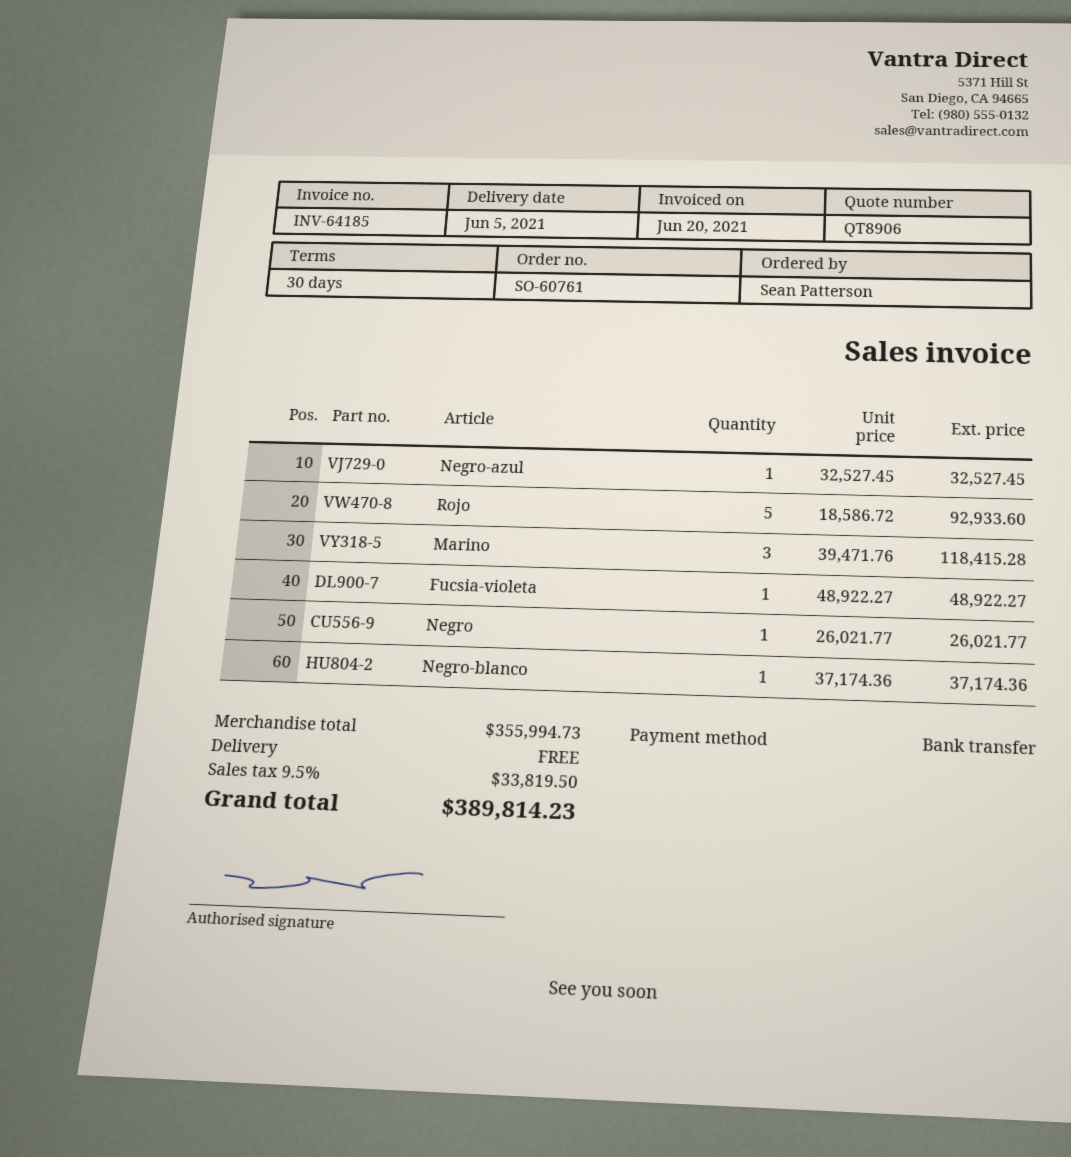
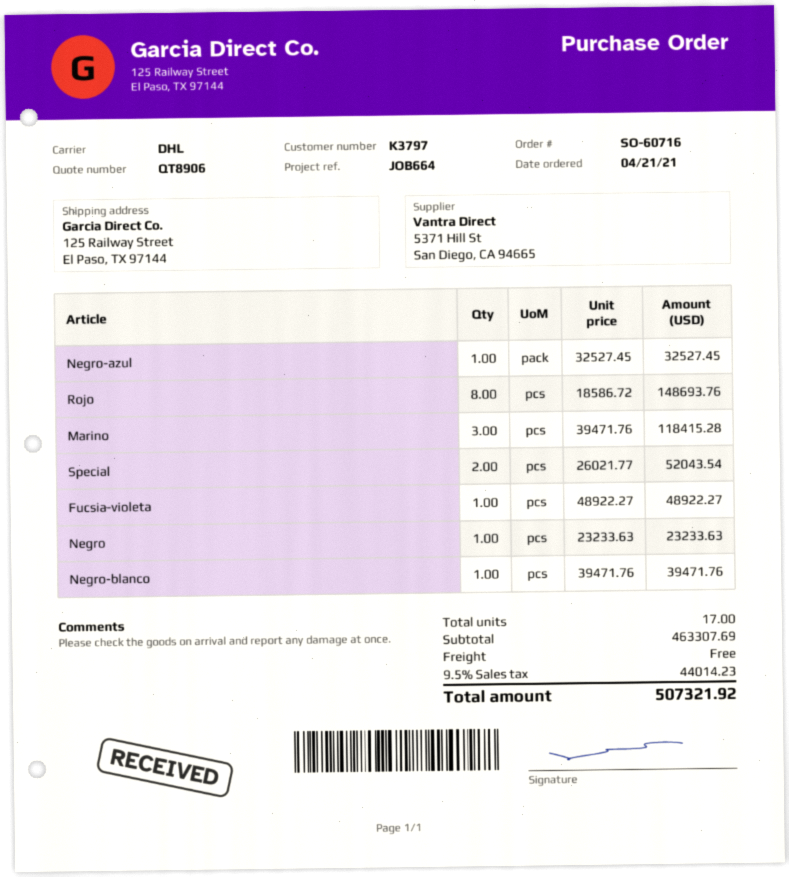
order number: SO-60761 -> SO-60716
Rojo: 5 x 18586.72 = 92933.60 -> 8 x 18586.72 = 148693.76
Negro: 1 x 26021.77 = 26021.77 -> 1 x 23233.63 = 23233.63
Negro-blanco: 1 x 37174.36 = 37174.36 -> 1 x 39471.76 = 39471.76
Special: none -> 2 x 26021.77 = 52043.54
subtotal: 355994.73 -> 463307.69
tax: 9.5% = 33819.50 -> 9.5% = 44014.23
total: 389814.23 -> 507321.92

